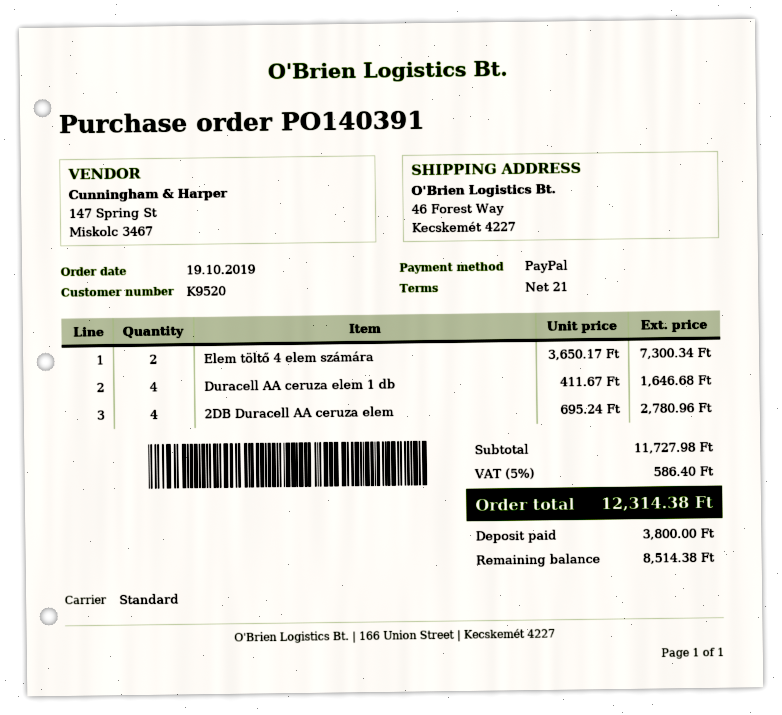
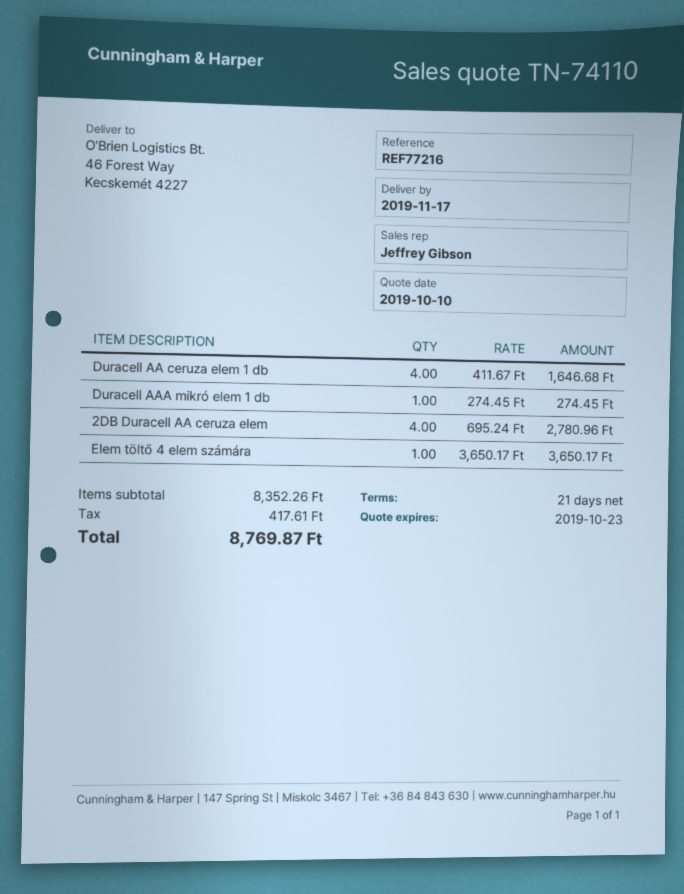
Elem töltő 4 elem számára: 2 x 3650.17 = 7300.34 -> 1 x 3650.17 = 3650.17
Duracell AAA mikró elem 1 db: none -> 1 x 274.45 = 274.45
subtotal: 11727.98 -> 8352.26
tax: 586.40 -> 417.61
total: 12314.38 -> 8769.87

